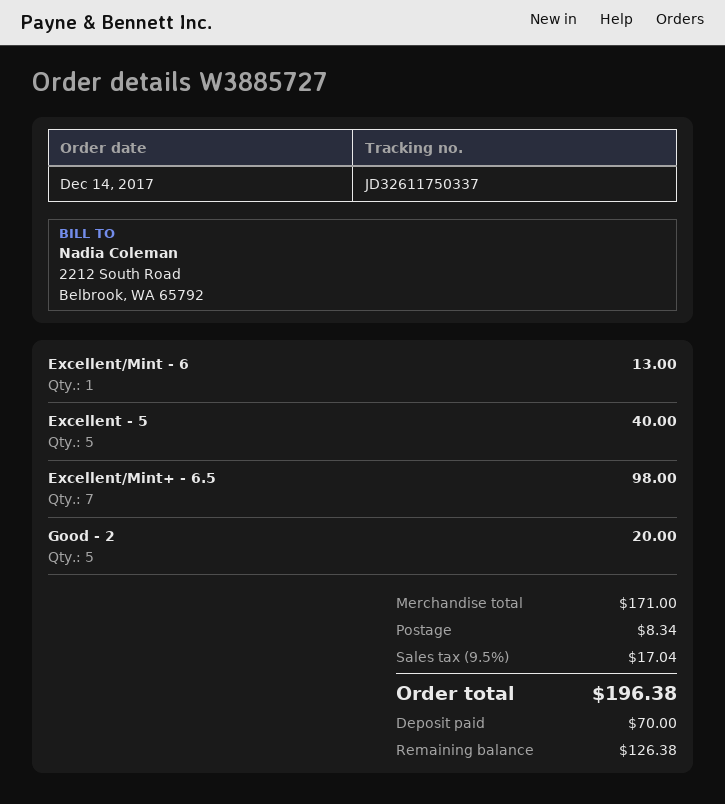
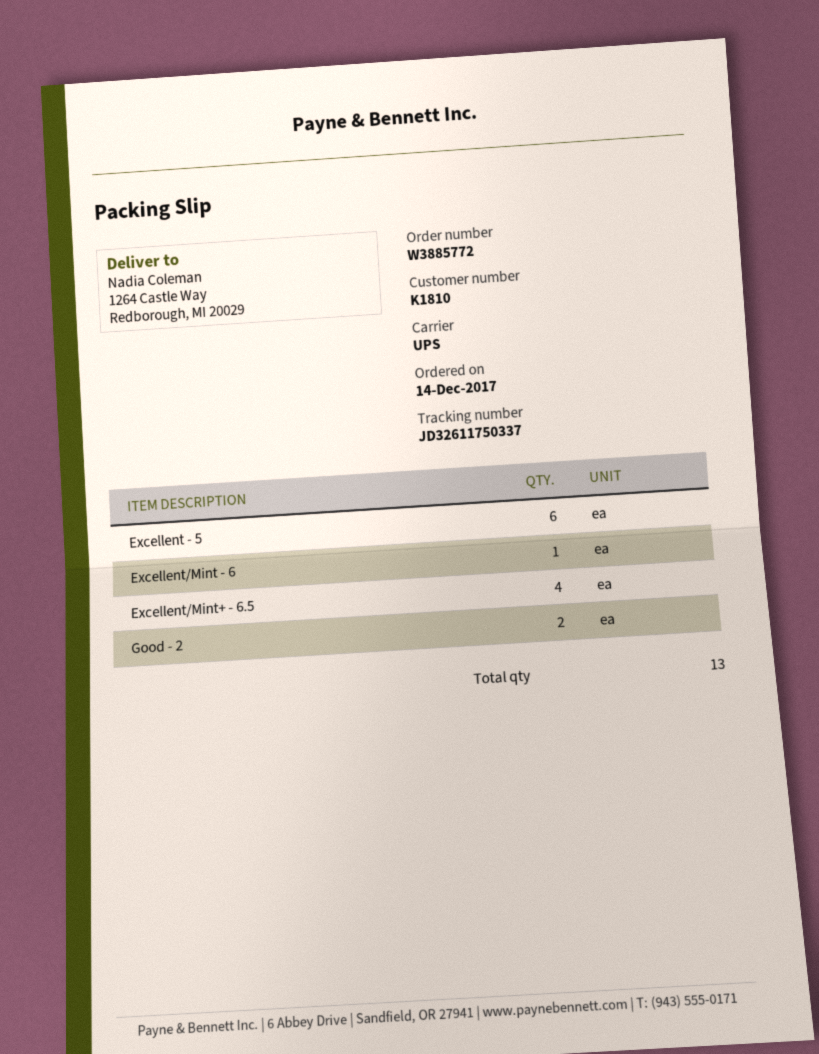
order number: W3885727 -> W3885772
Excellent - 5: 5 -> 6
Excellent/Mint+ - 6.5: 7 -> 4
Good - 2: 5 -> 2

